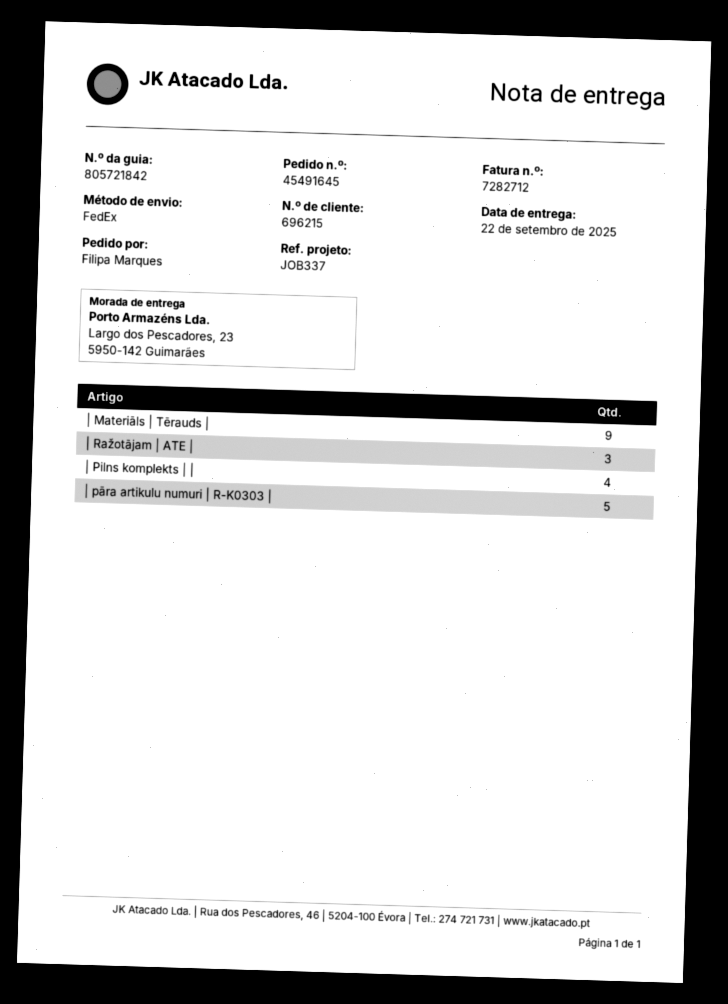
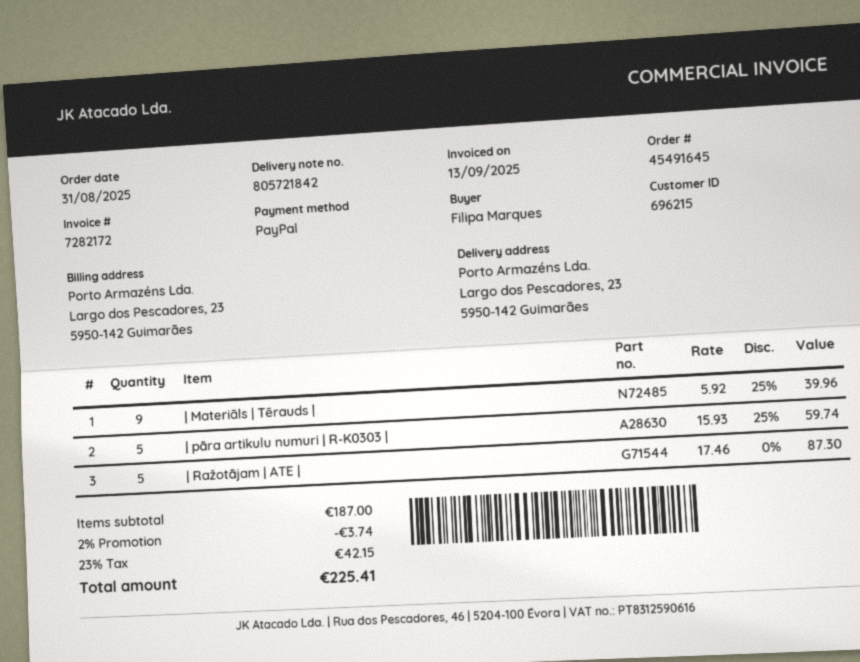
invoice number: 7282712 -> 7282172
| Ražotājam | ATE |: 3 -> 5
| Pilns komplekts | |: 4 -> none

